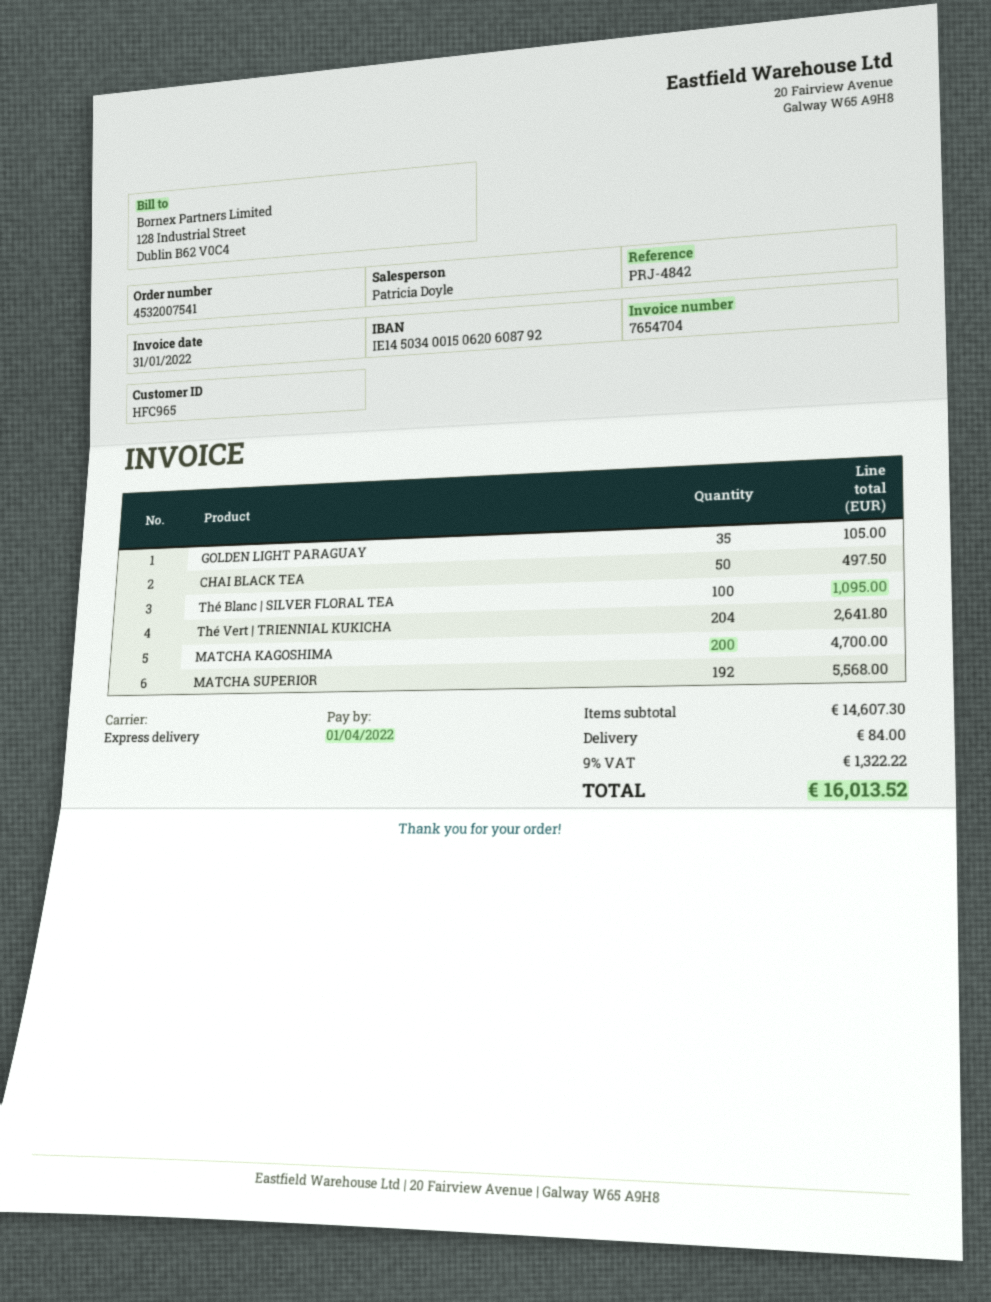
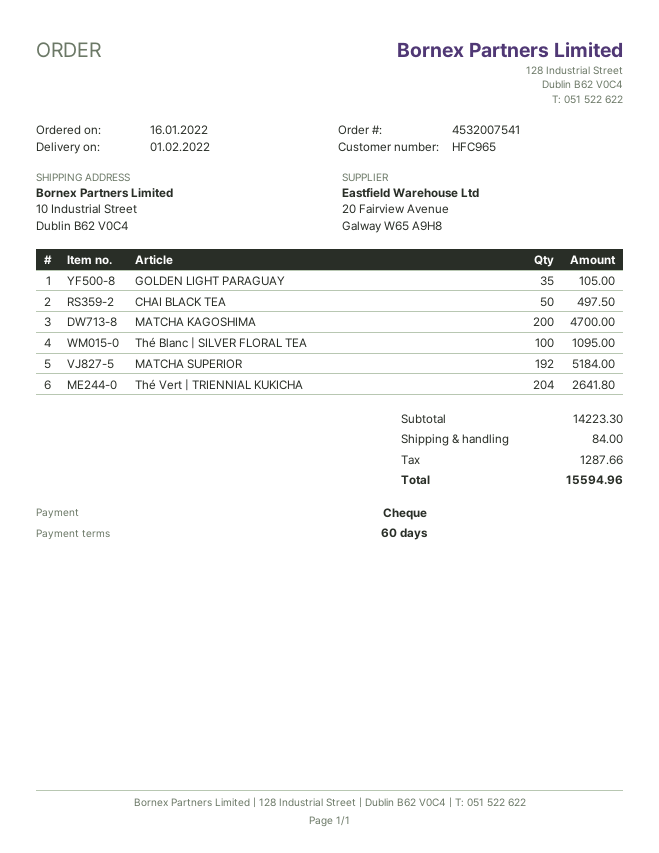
MATCHA SUPERIOR: 192 for 5568.00 -> 192 for 5184.00
subtotal: 14607.30 -> 14223.30
tax: 1322.22 -> 1287.66
total: 16013.52 -> 15594.96

